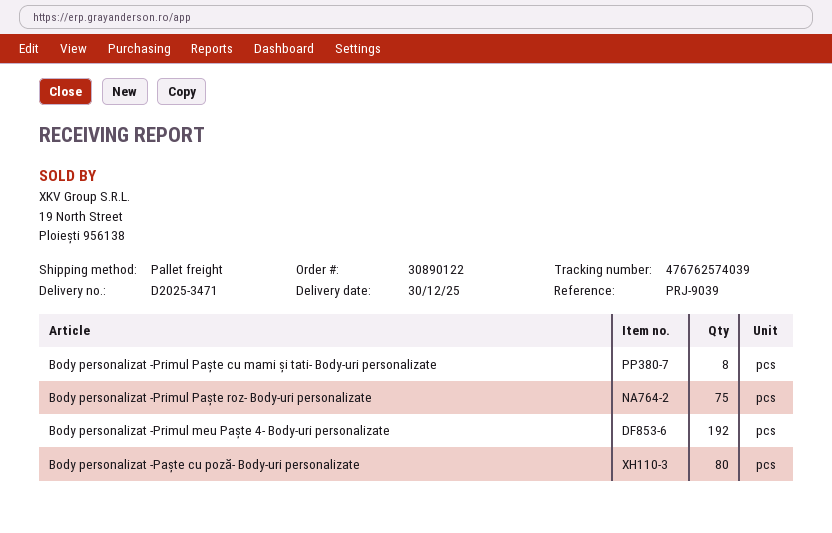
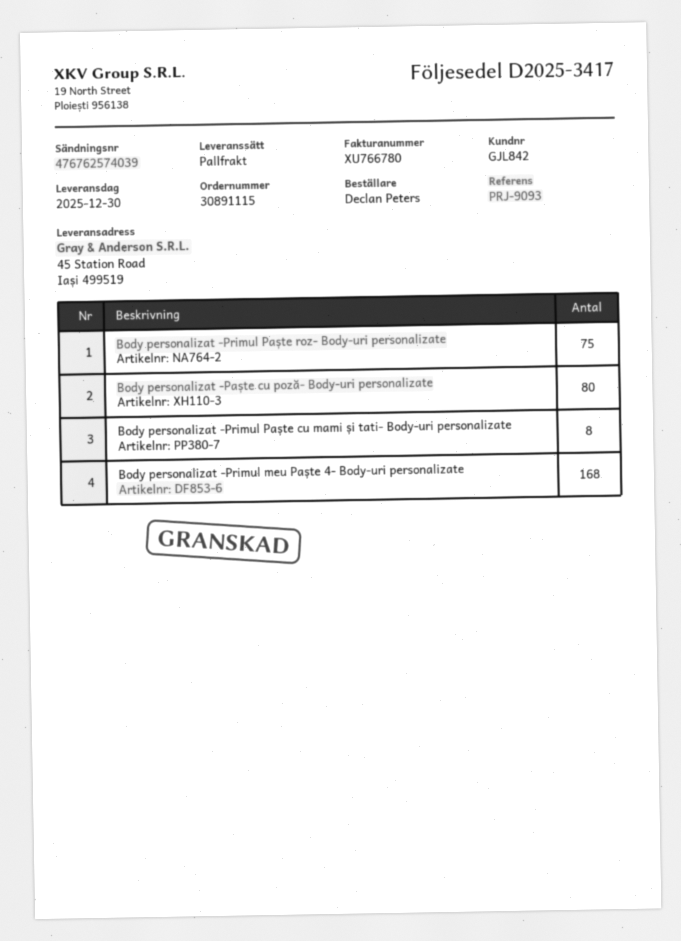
order number: 30890122 -> 30891115
delivery note number: D2025-3471 -> D2025-3417
reference: PRJ-9039 -> PRJ-9093
Body personalizat -Primul meu Paște 4- Body-uri personalizate: 192 -> 168

